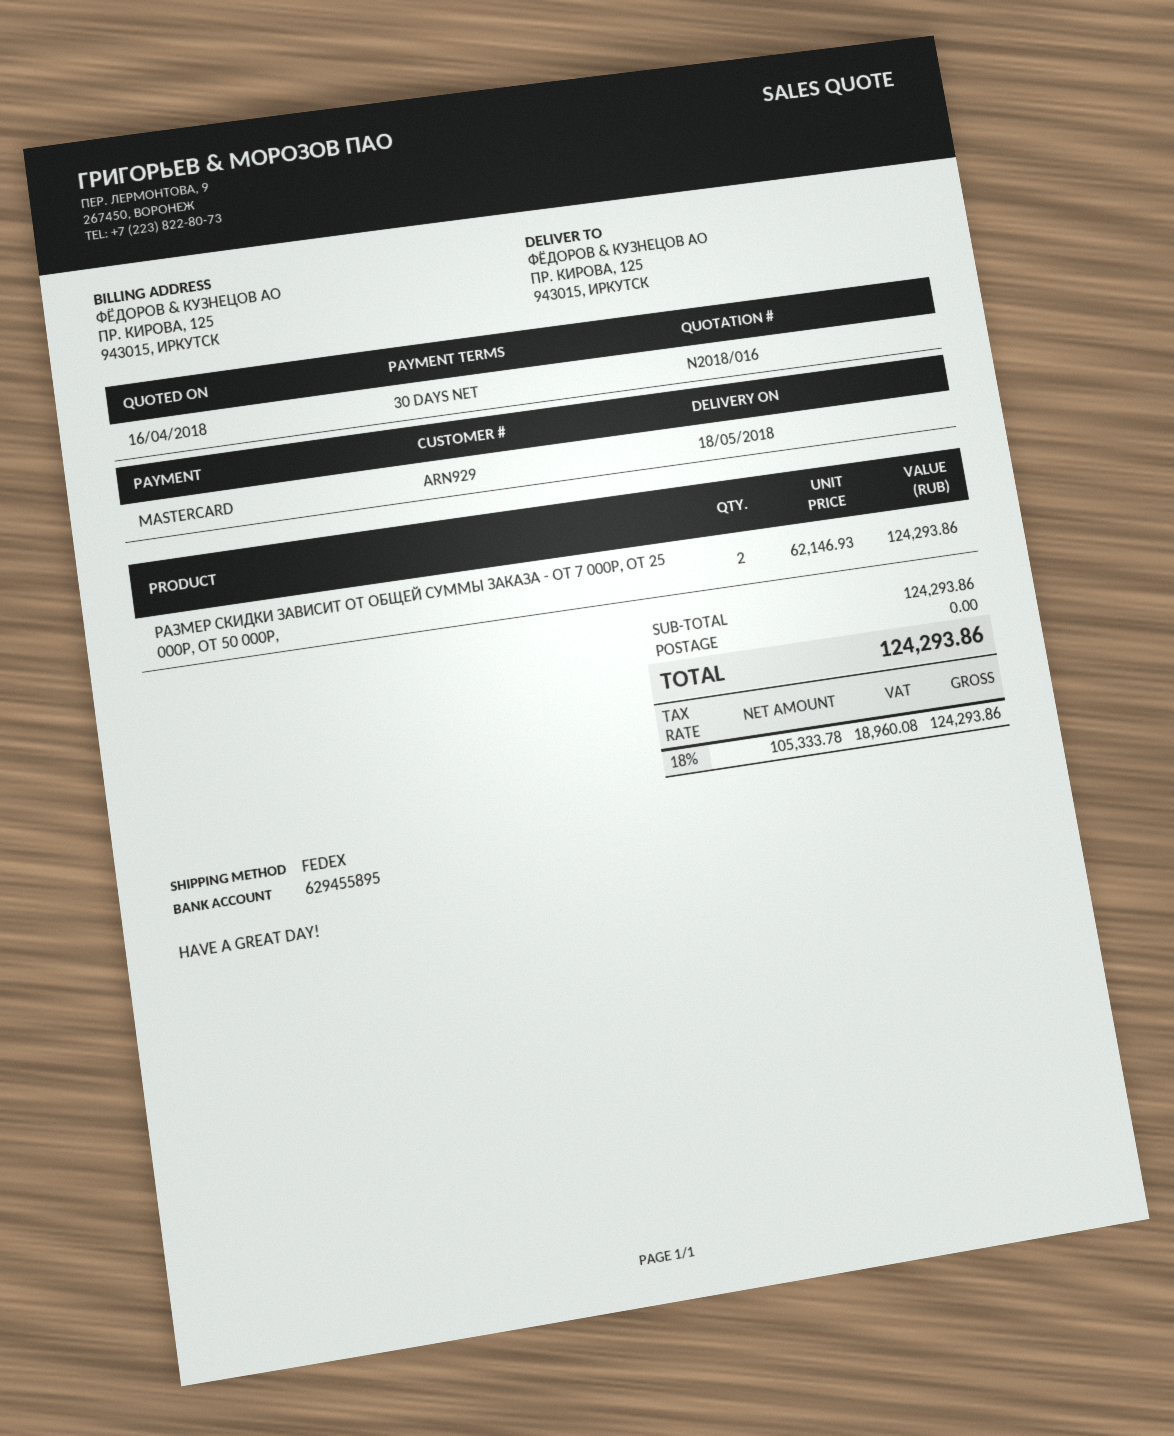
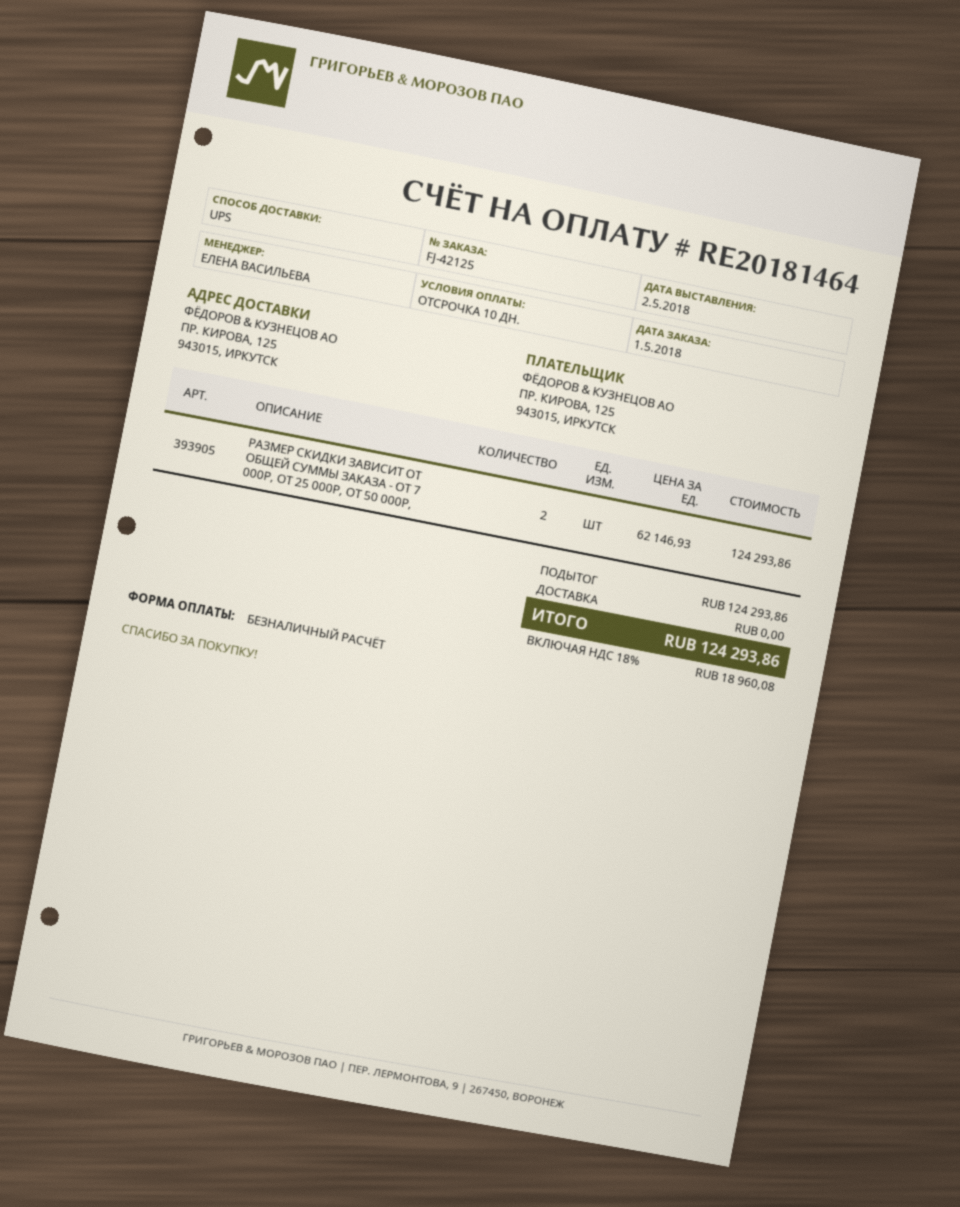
payment terms: 30 days -> 10 days
payment method: Mastercard -> bank transfer
shipping method: FedEx -> UPS

